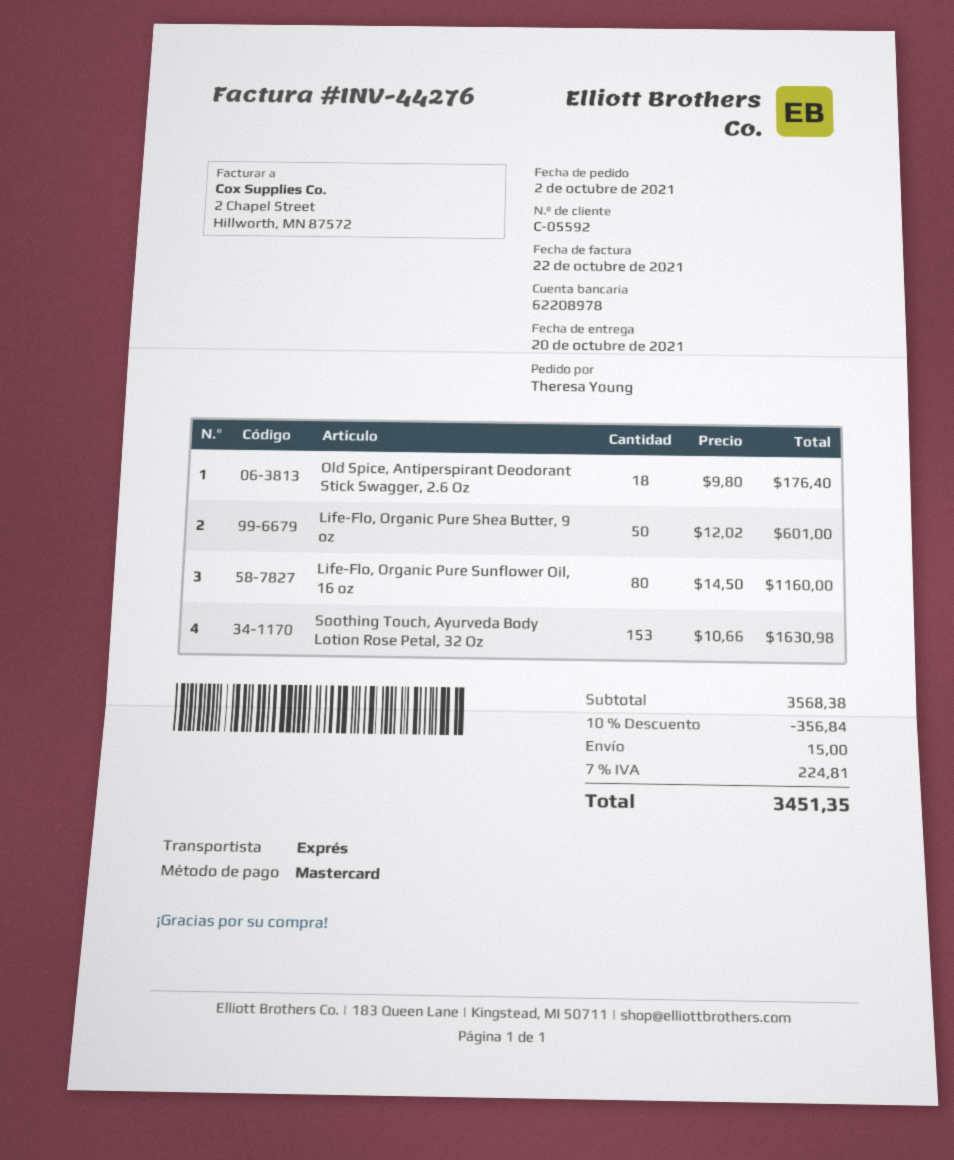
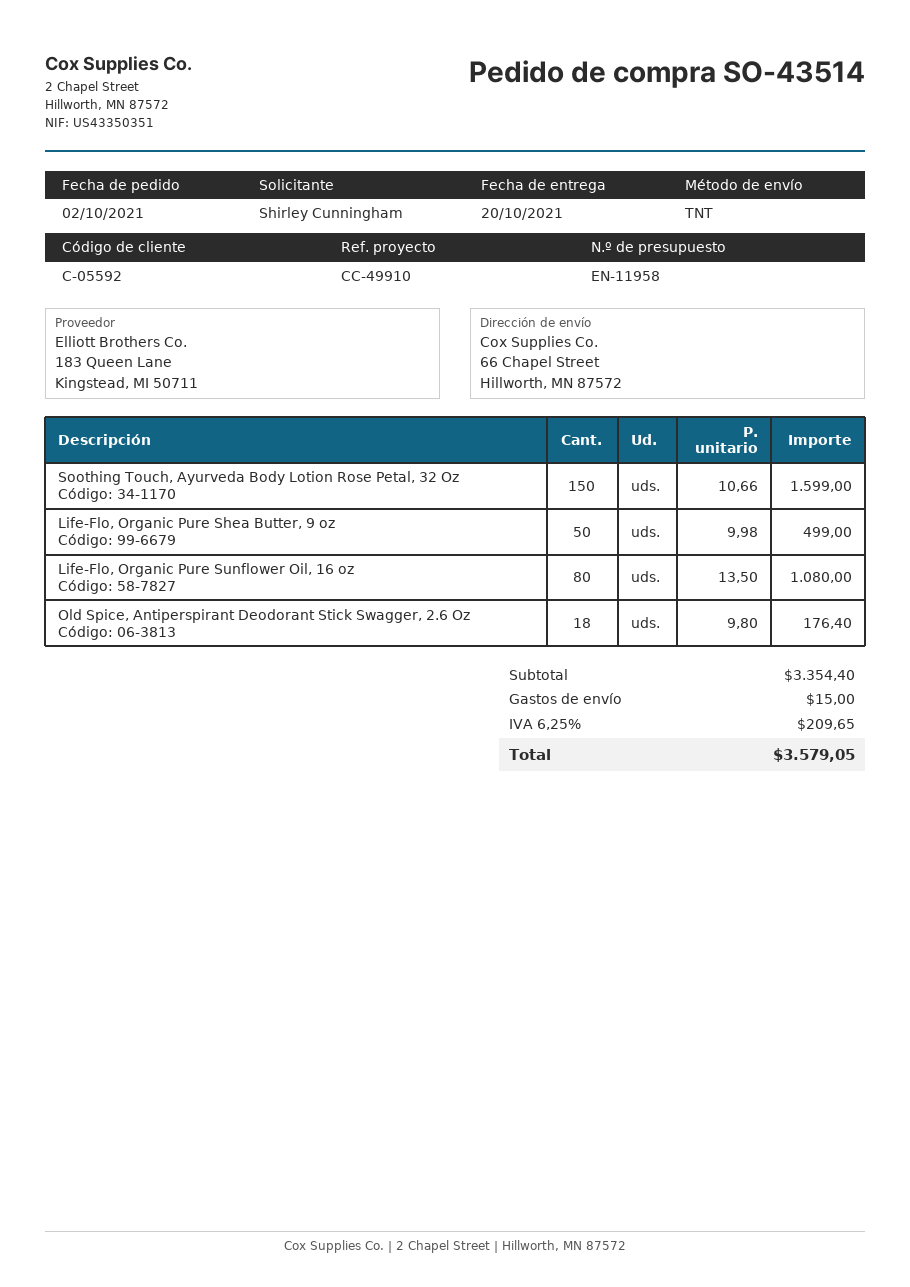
ordered by: Theresa Young -> Shirley Cunningham
shipping method: express -> TNT
Life-Flo, Organic Pure Shea Butter, 9 oz: 50 x 12.02 = 601.00 -> 50 x 9.98 = 499.00
Life-Flo, Organic Pure Sunflower Oil, 16 oz: 80 x 14.50 = 1160.00 -> 80 x 13.50 = 1080.00
Soothing Touch, Ayurveda Body Lotion Rose Petal, 32 Oz: 153 x 10.66 = 1630.98 -> 150 x 10.66 = 1599.00
subtotal: 3568.38 -> 3354.40
discount: 10% = 356.84 -> none
tax: 7% = 224.81 -> 6.25% = 209.65
total: 3451.35 -> 3579.05

